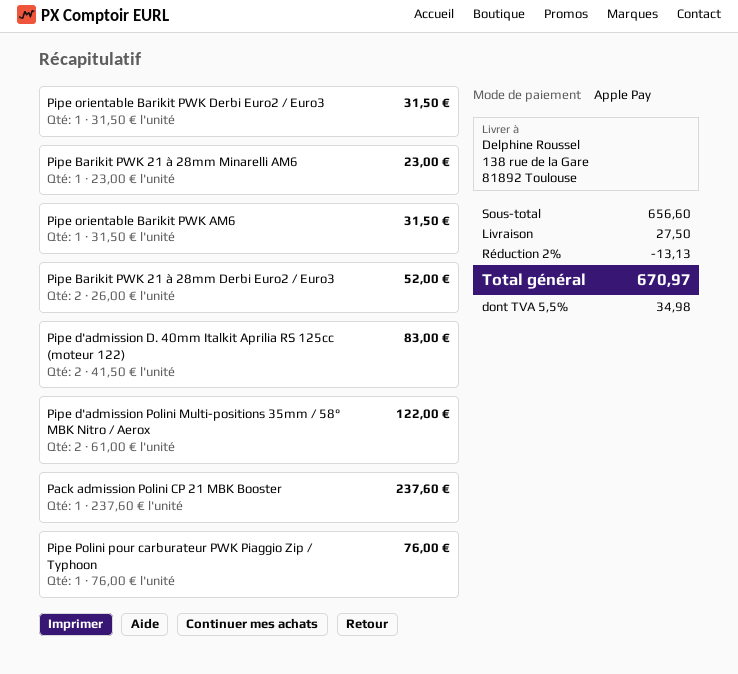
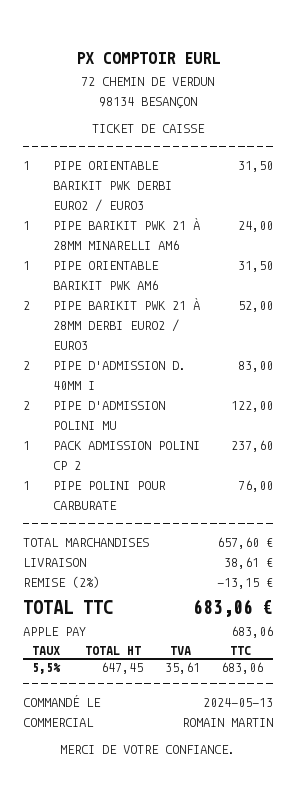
Pipe Barikit PWK 21 à 28mm Minarelli AM6: 1 for 23.00 -> 1 for 24.00
subtotal: 656.60 -> 657.60
discount: 2% = 13.13 -> 2% = 13.15
shipping: 27.50 -> 38.61
tax: 5.5% = 34.98 -> 5.5% = 35.61
total: 670.97 -> 683.06

